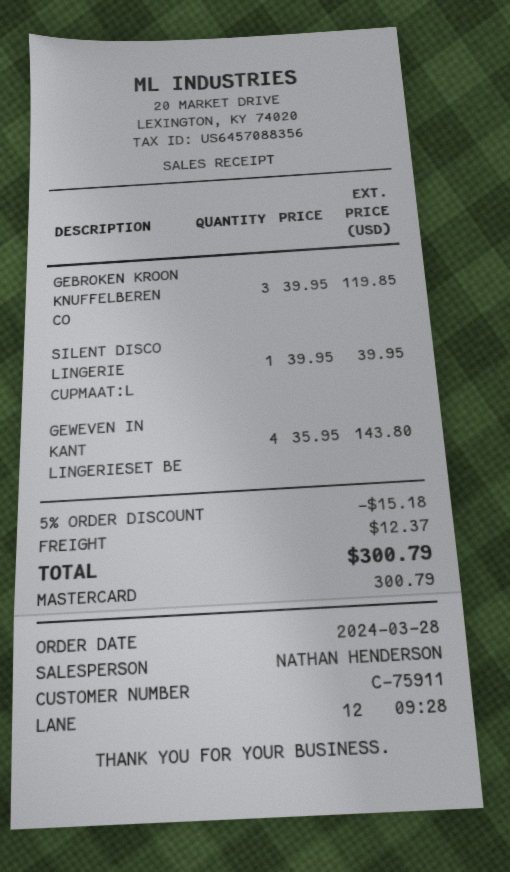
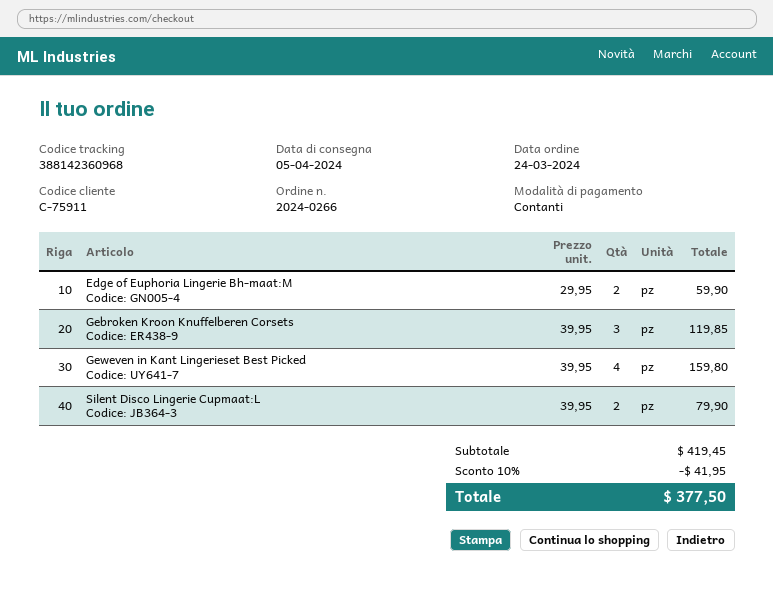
order date: 2024-03-28 -> 2024-03-24
payment method: Mastercard -> cash
SILENT DISCO LINGERIE CUPMAAT:L: 1 x 39.95 = 39.95 -> 2 x 39.95 = 79.90
GEWEVEN IN KANT LINGERIESET BE: 4 x 35.95 = 143.80 -> 4 x 39.95 = 159.80
Edge of Euphoria Lingerie Bh-maat:M: none -> 2 x 29.95 = 59.90
discount: 5% = 15.18 -> 10% = 41.95
shipping: 12.37 -> none
total: 300.79 -> 377.50

